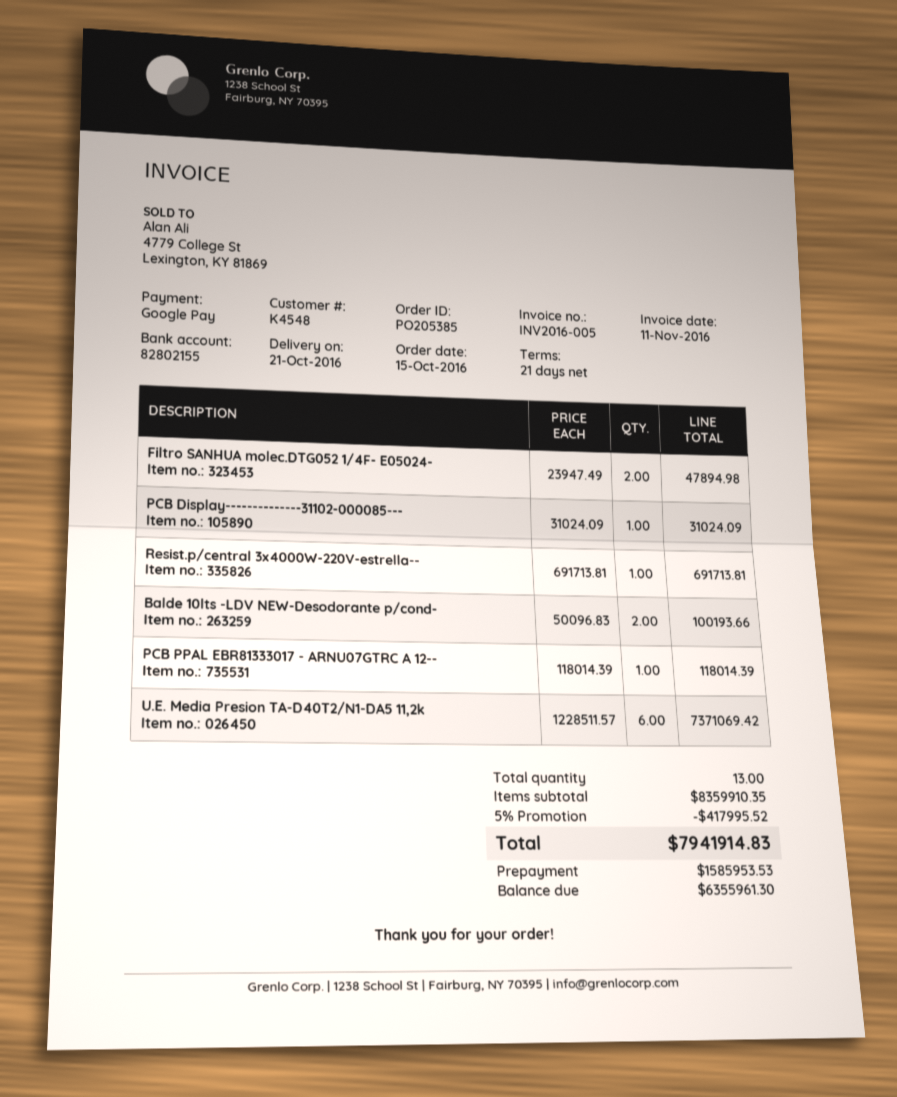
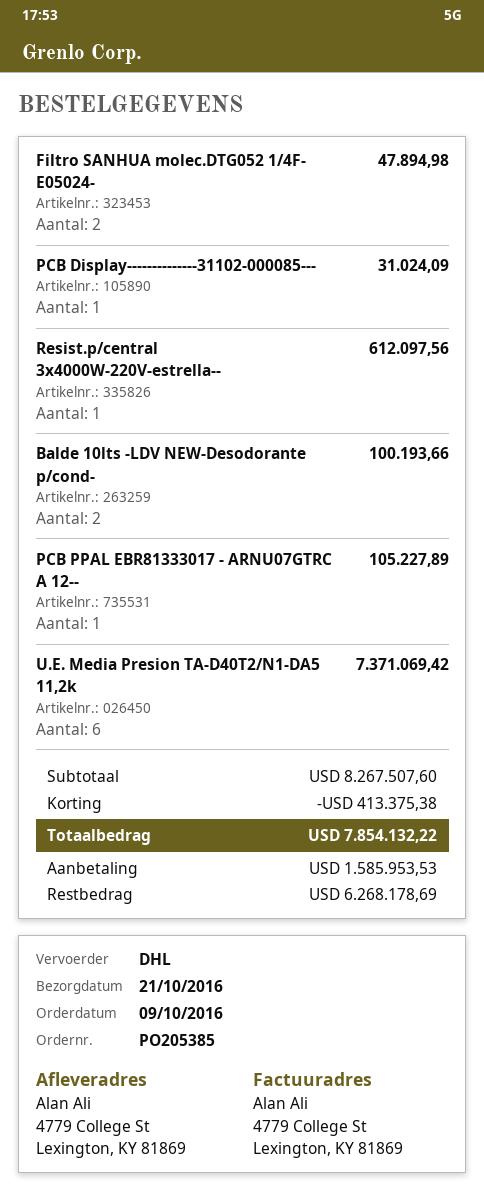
order date: 2016-10-15 -> 2016-10-09
Resist.p/central 3x4000W-220V-estrella--: 1 for 691713.81 -> 1 for 612097.56
PCB PPAL EBR81333017 - ARNU07GTRC A 12--: 1 for 118014.39 -> 1 for 105227.89
subtotal: 8359910.35 -> 8267507.60
discount: 417995.52 -> 413375.38
total: 7941914.83 -> 7854132.22
balance: 6355961.30 -> 6268178.69

